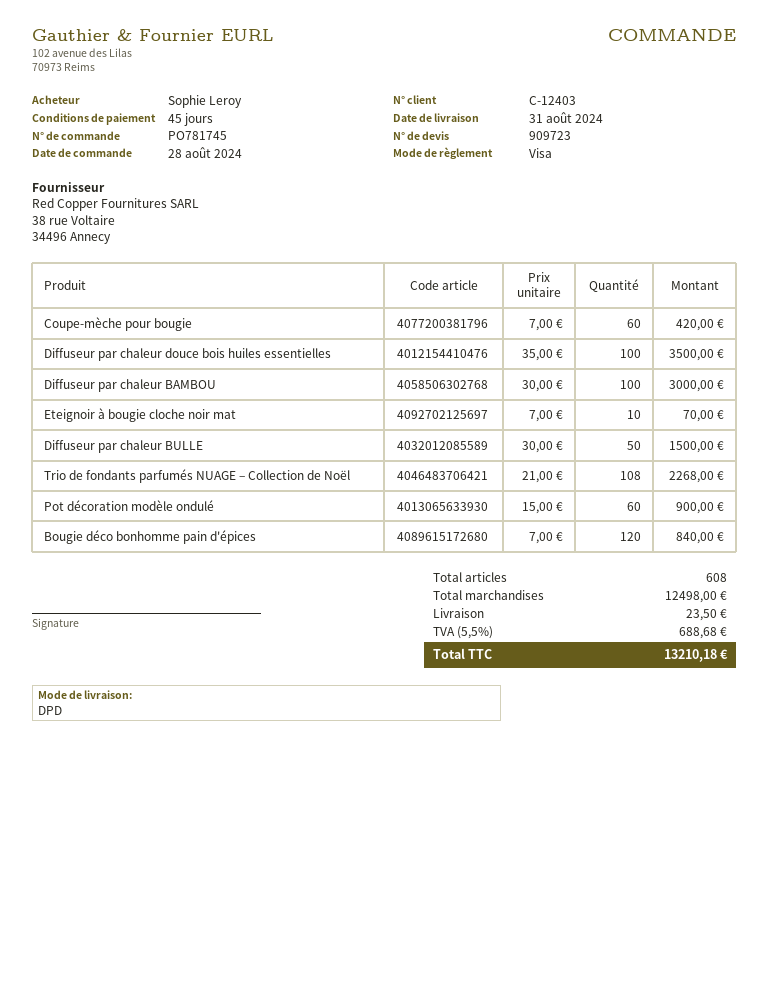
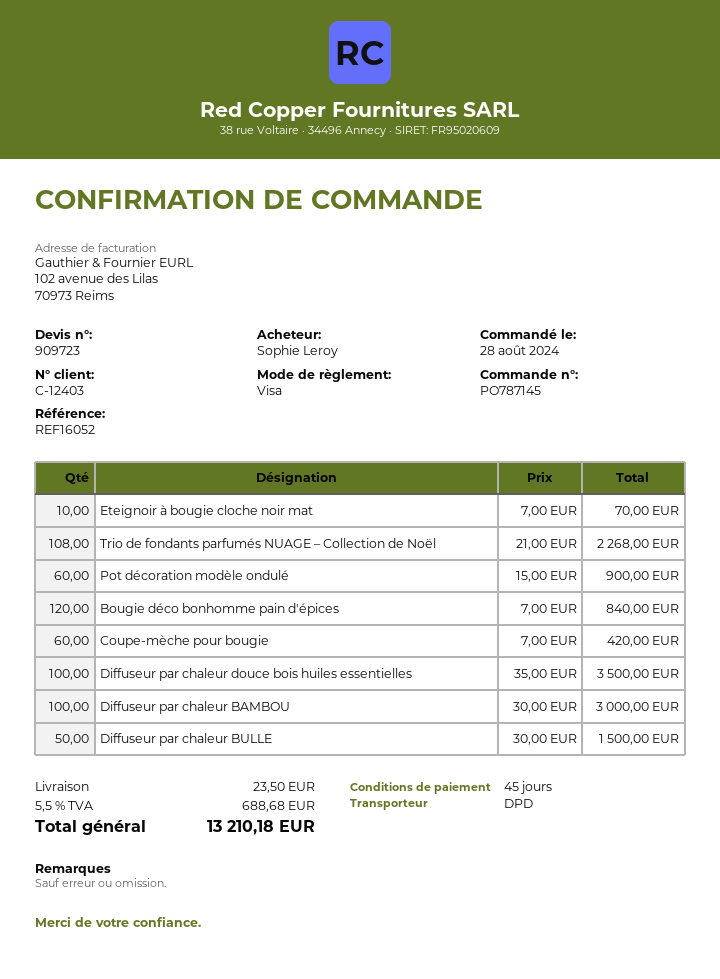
order number: PO781745 -> PO787145

